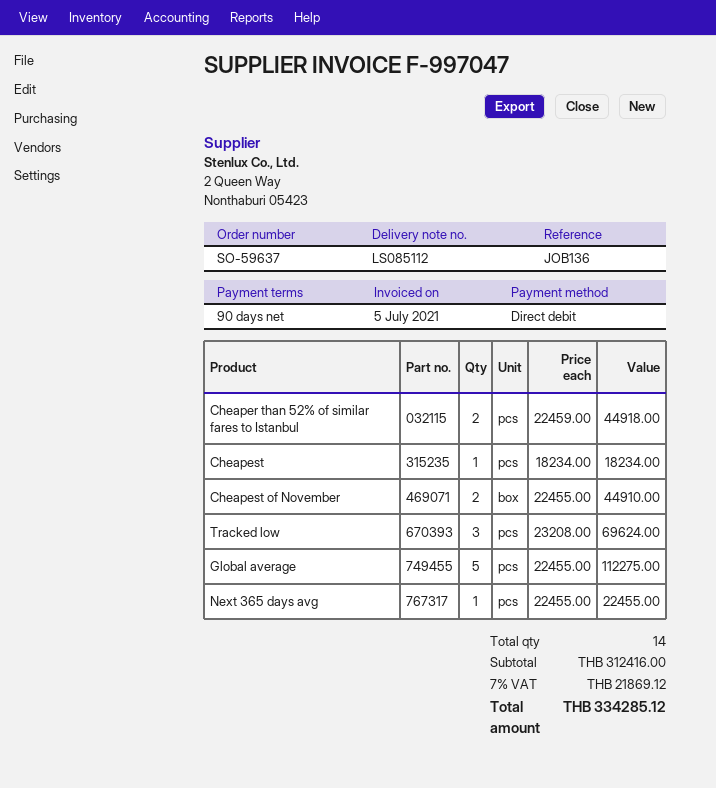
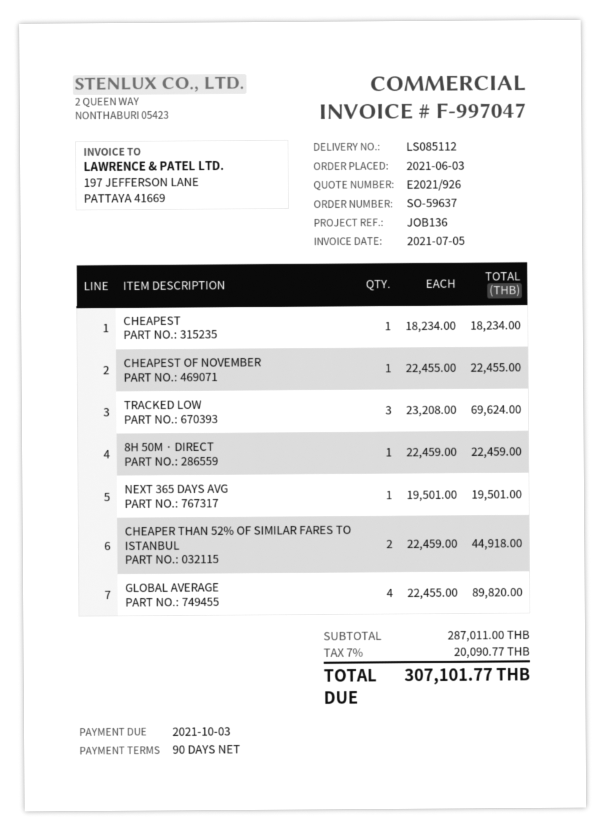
Cheapest of November: 2 x 22455.00 = 44910.00 -> 1 x 22455.00 = 22455.00
Global average: 5 x 22455.00 = 112275.00 -> 4 x 22455.00 = 89820.00
Next 365 days avg: 1 x 22455.00 = 22455.00 -> 1 x 19501.00 = 19501.00
8H 50M · DIRECT: none -> 1 x 22459.00 = 22459.00
subtotal: 312416.00 -> 287011.00
tax: 7% = 21869.12 -> 7% = 20090.77
total: 334285.12 -> 307101.77

